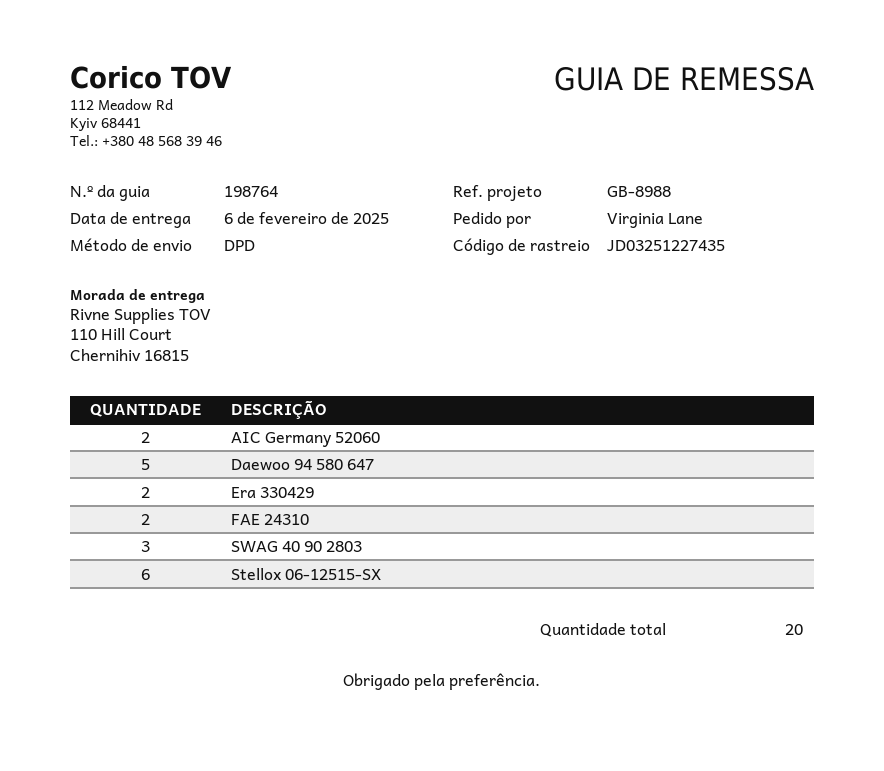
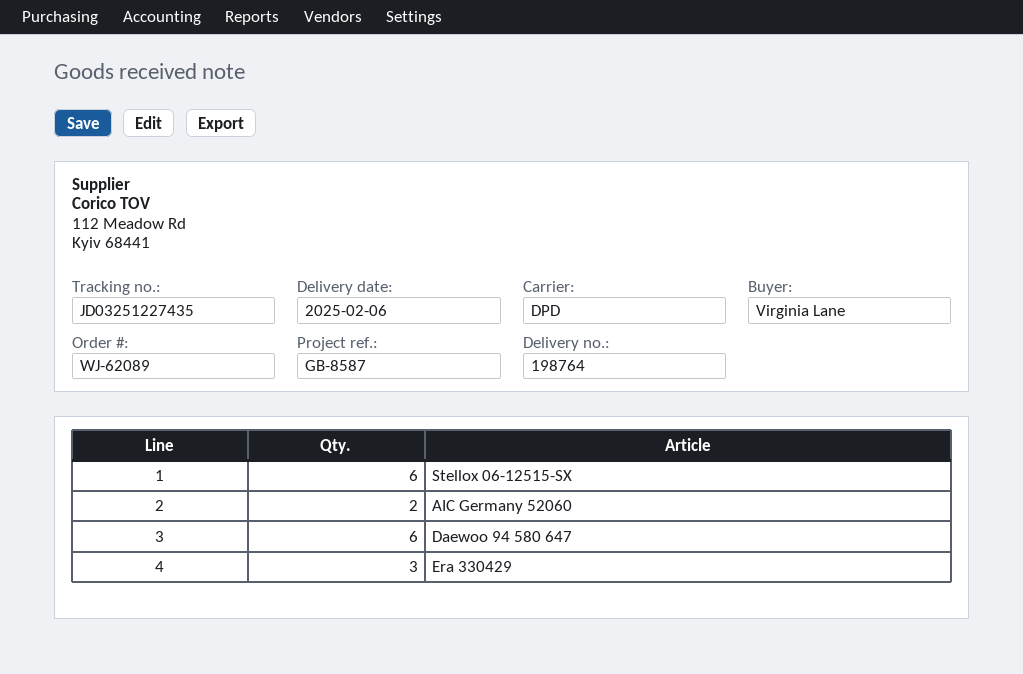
reference: GB-8988 -> GB-8587
Daewoo 94 580 647: 5 -> 6
Era 330429: 2 -> 3
FAE 24310: 2 -> none
SWAG 40 90 2803: 3 -> none

